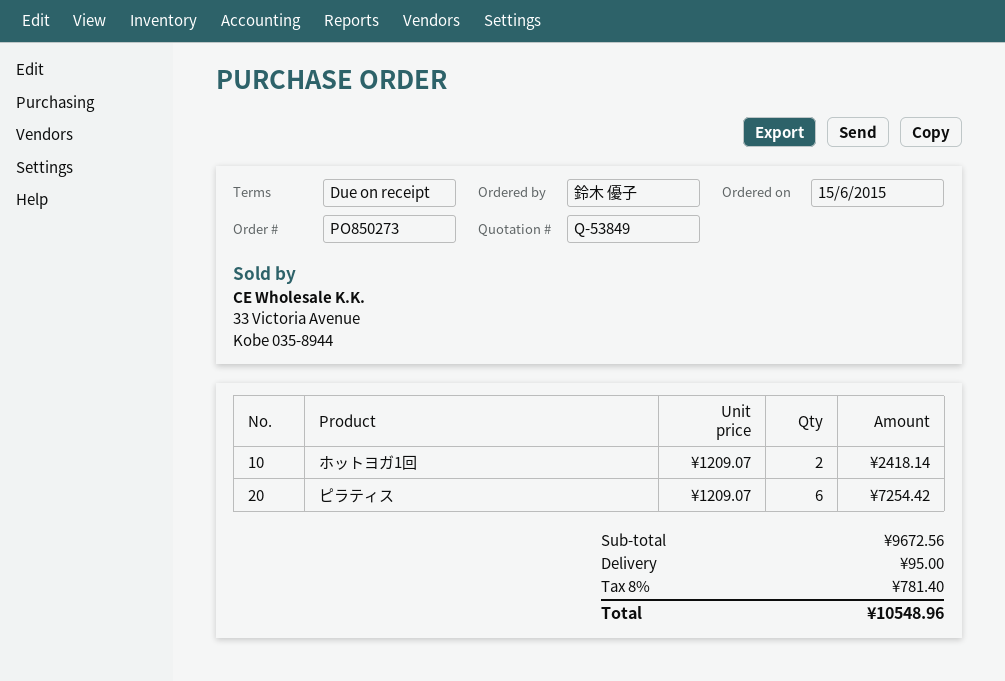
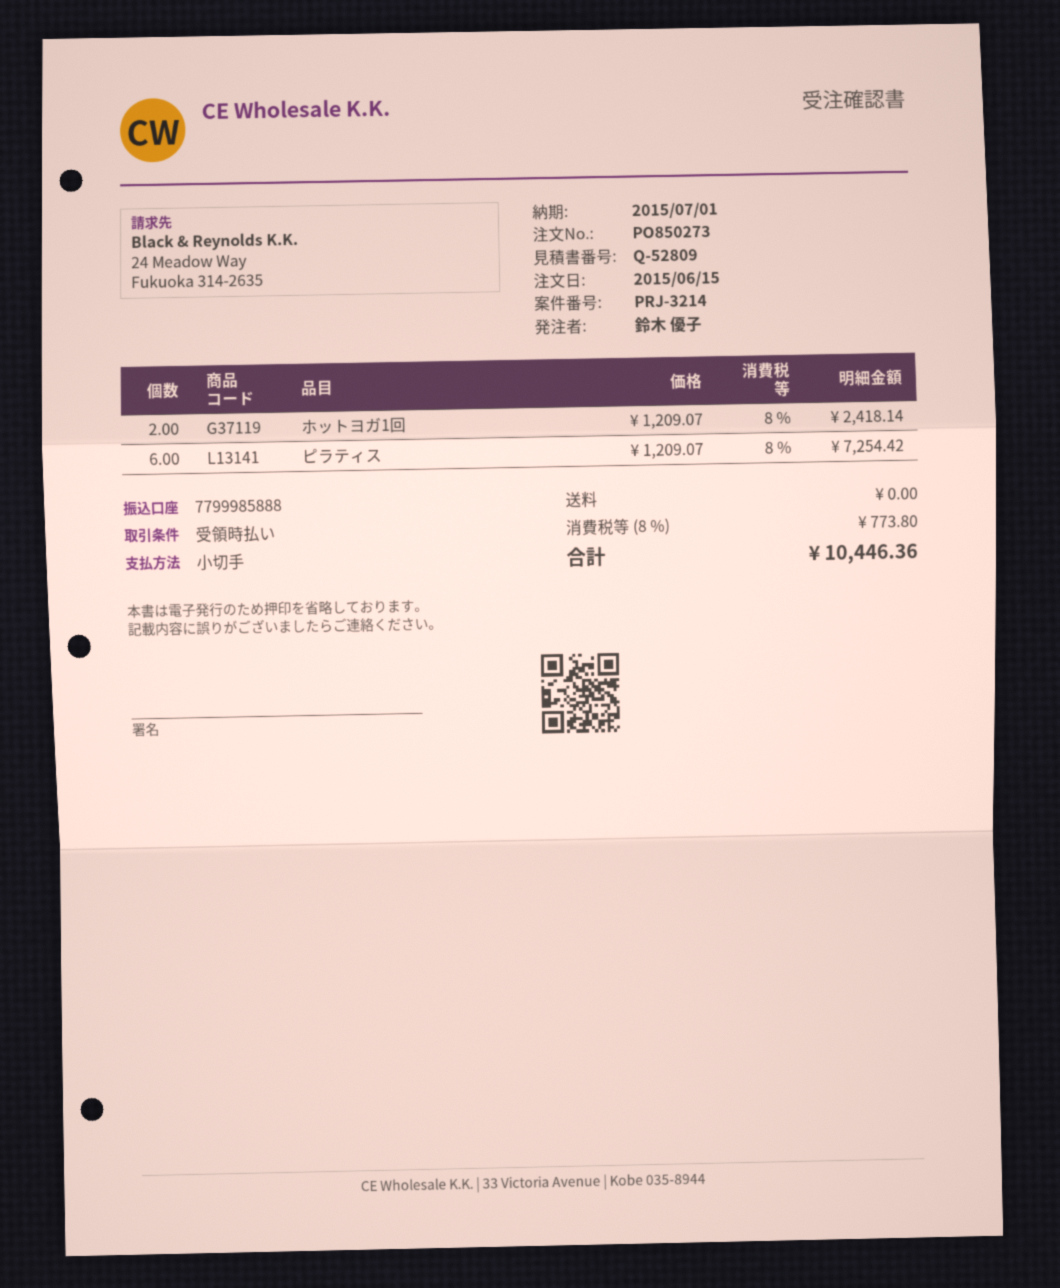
quote number: Q-53849 -> Q-52809
shipping: 95.00 -> 0.00
tax: 8% = 781.40 -> 8% = 773.80
total: 10548.96 -> 10446.36

